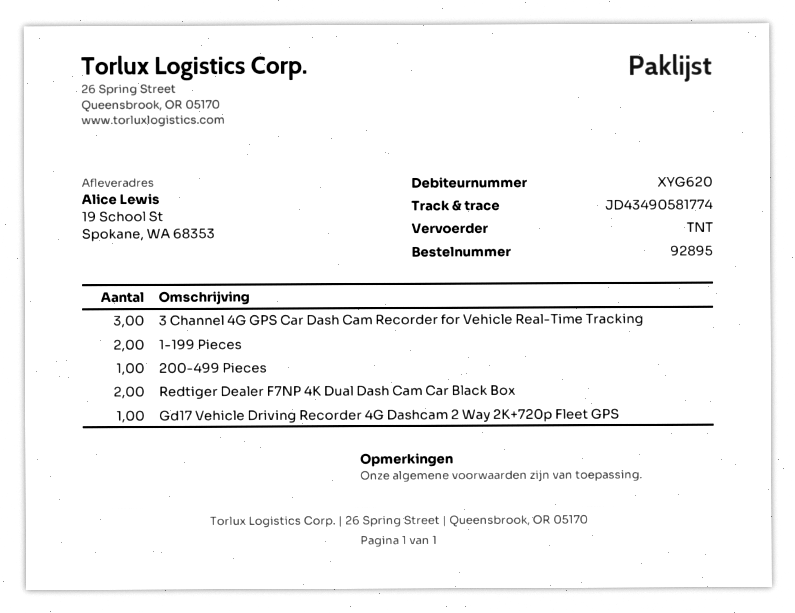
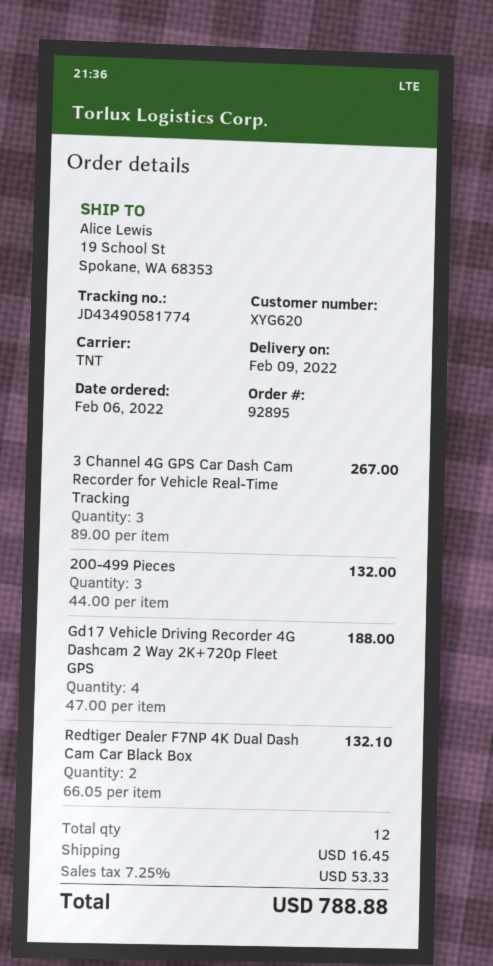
1-199 Pieces: 2 -> none
200-499 Pieces: 1 -> 3
Gd17 Vehicle Driving Recorder 4G Dashcam 2 Way 2K+720p Fleet GPS: 1 -> 4

